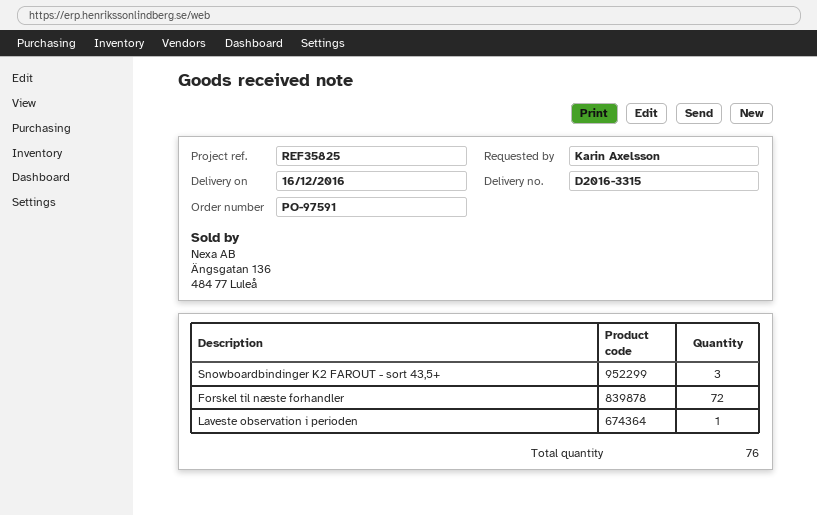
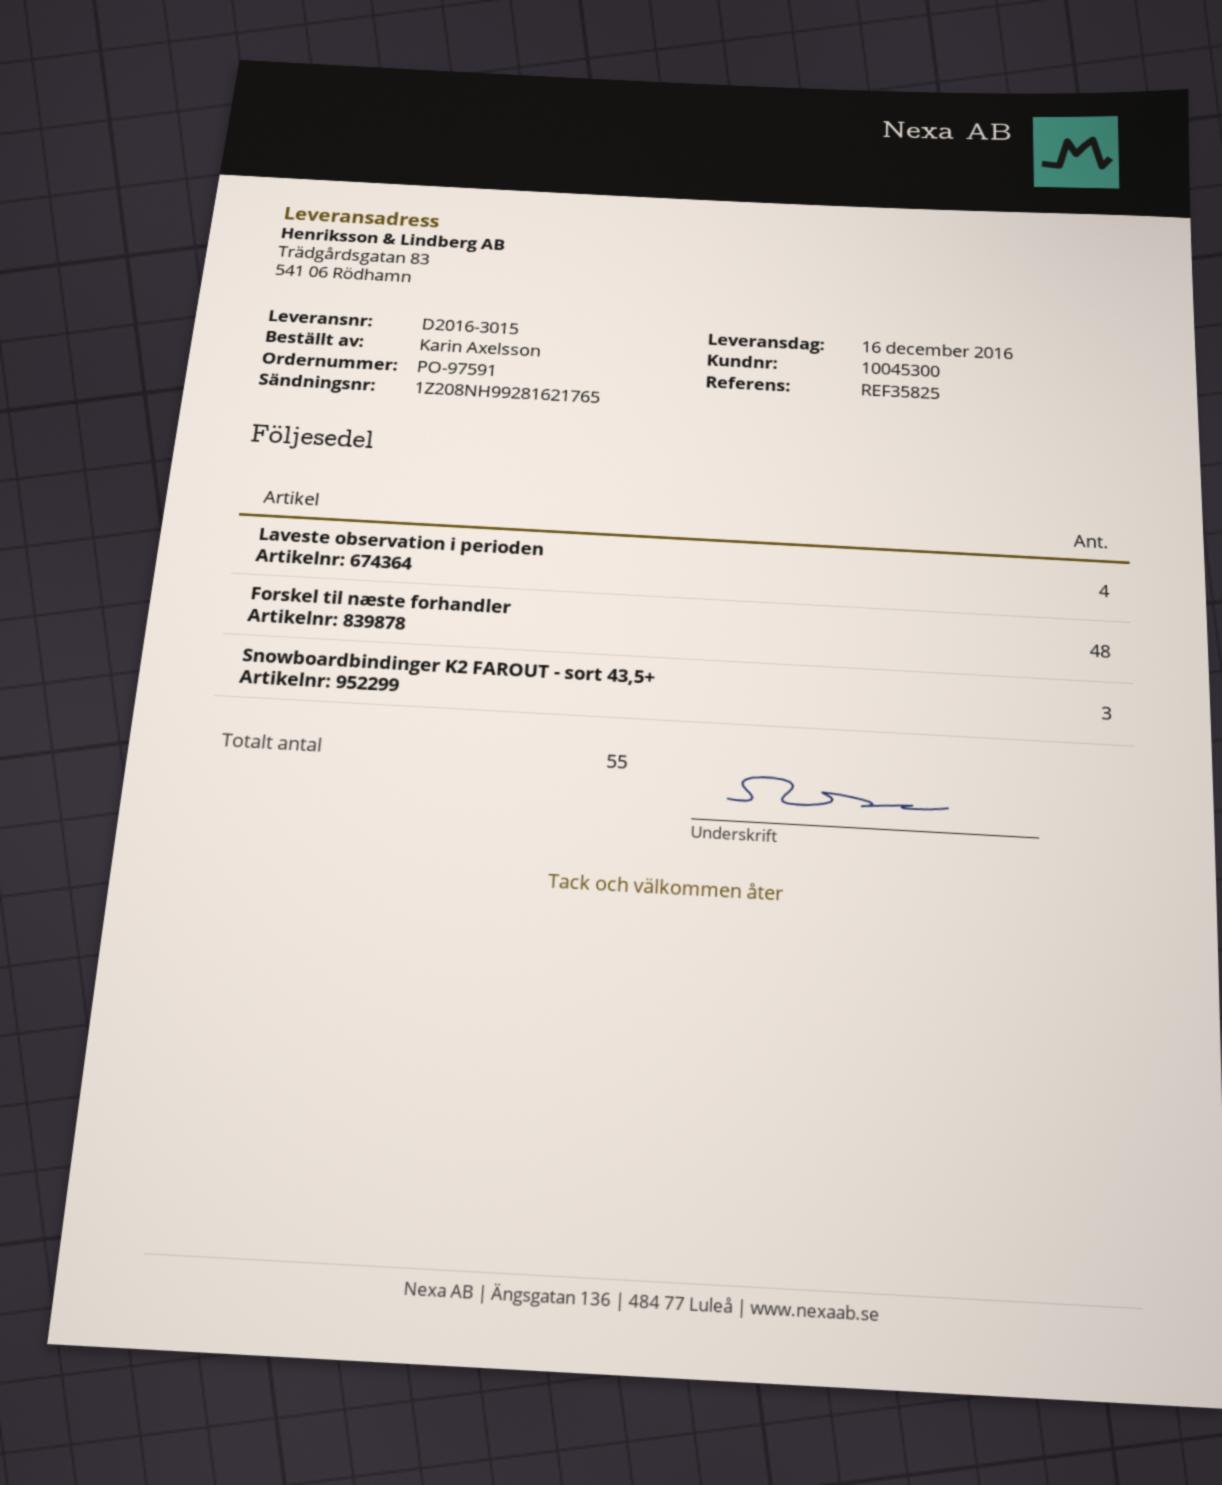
delivery note number: D2016-3315 -> D2016-3015
Forskel til næste forhandler: 72 -> 48
Laveste observation i perioden: 1 -> 4
total quantity: 76 -> 55

